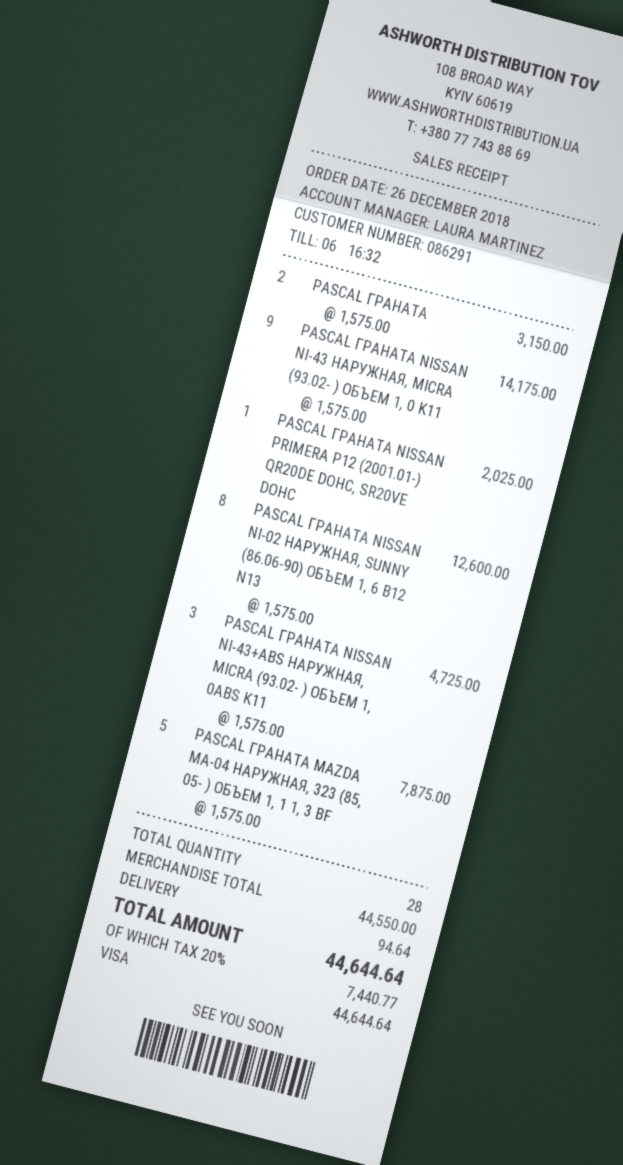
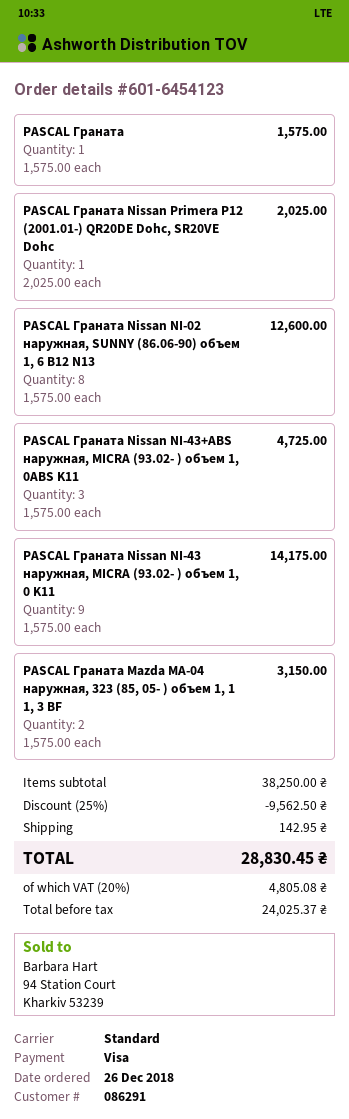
PASCAL ГРАНАТА: 2 x 1575.00 = 3150.00 -> 1 x 1575.00 = 1575.00
PASCAL ГРАНАТА MAZDA MA-04 НАРУЖНАЯ, 323 (85, 05- ) ОБЪЕМ 1, 1 1, 3 BF: 5 x 1575.00 = 7875.00 -> 2 x 1575.00 = 3150.00
subtotal: 44550.00 -> 38250.00
discount: none -> 25% = 9562.50
shipping: 94.64 -> 142.95
tax: 20% = 7440.77 -> 20% = 4805.08
total: 44644.64 -> 28830.45

